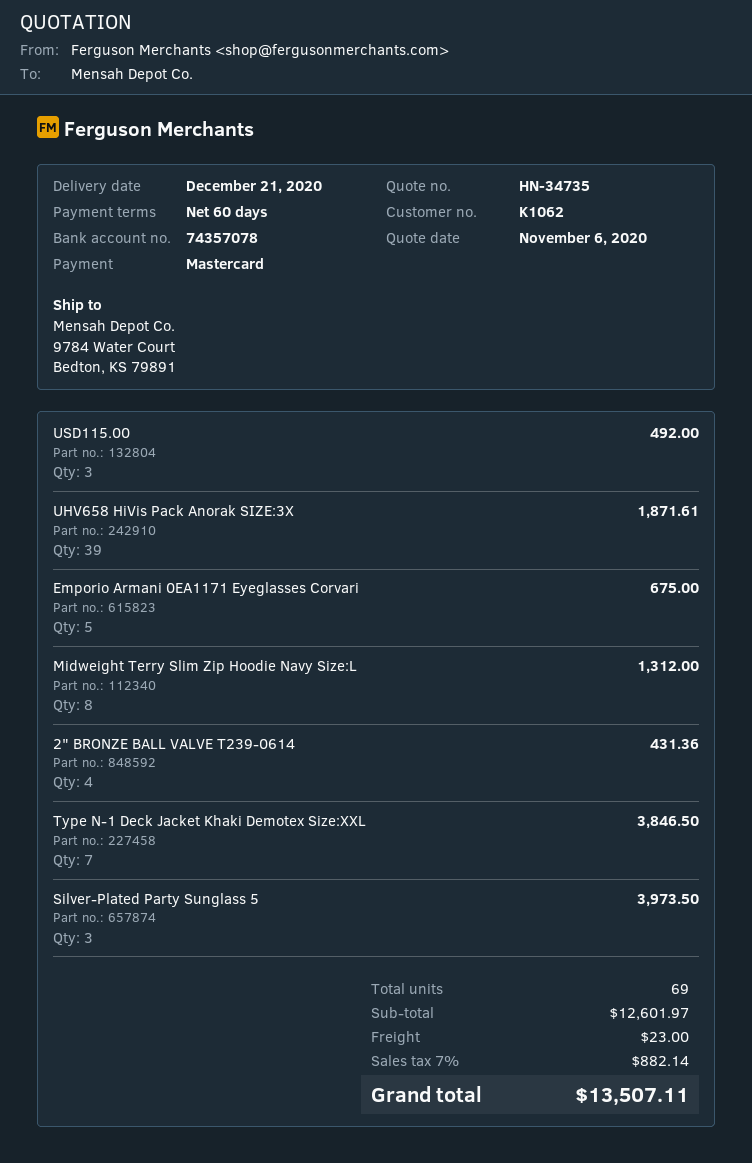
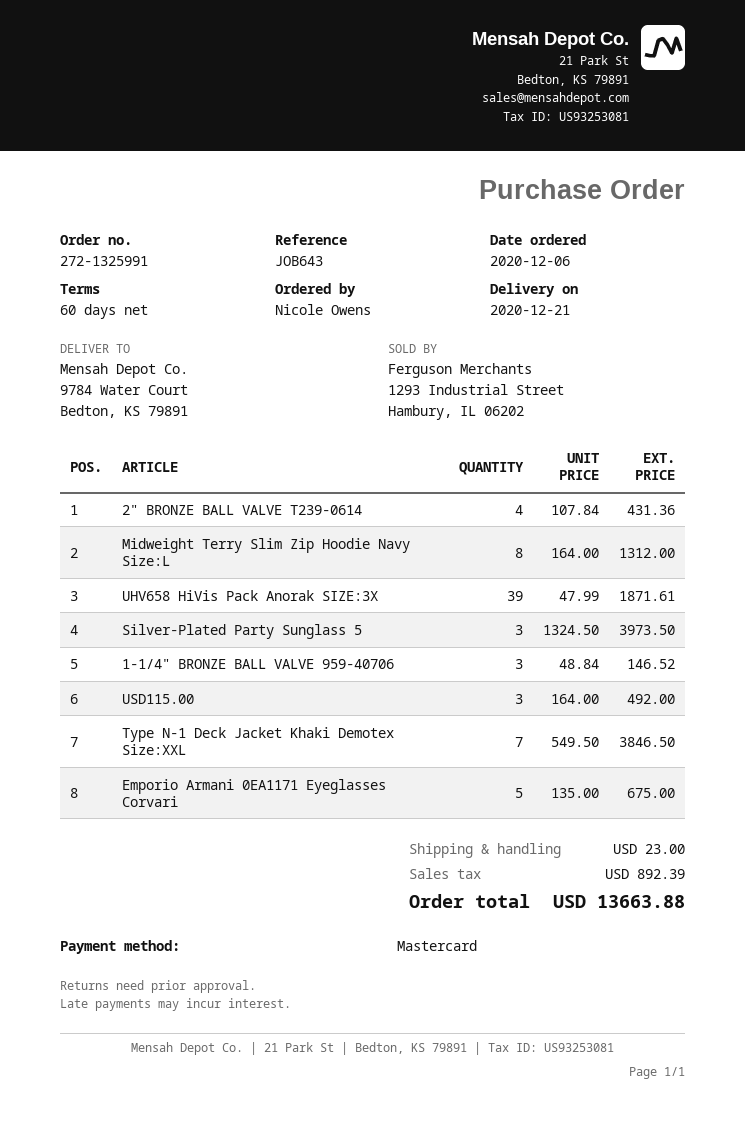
1-1/4" BRONZE BALL VALVE 959-40706: none -> 3 for 146.52
tax: 882.14 -> 892.39
total: 13507.11 -> 13663.88

